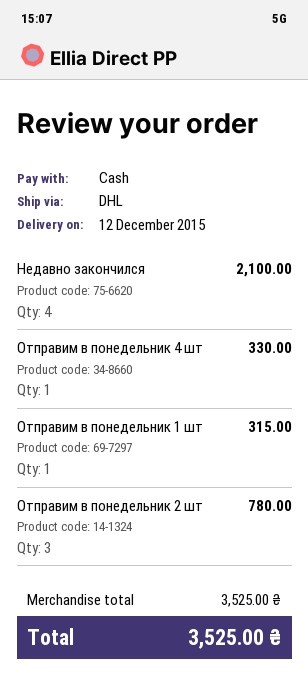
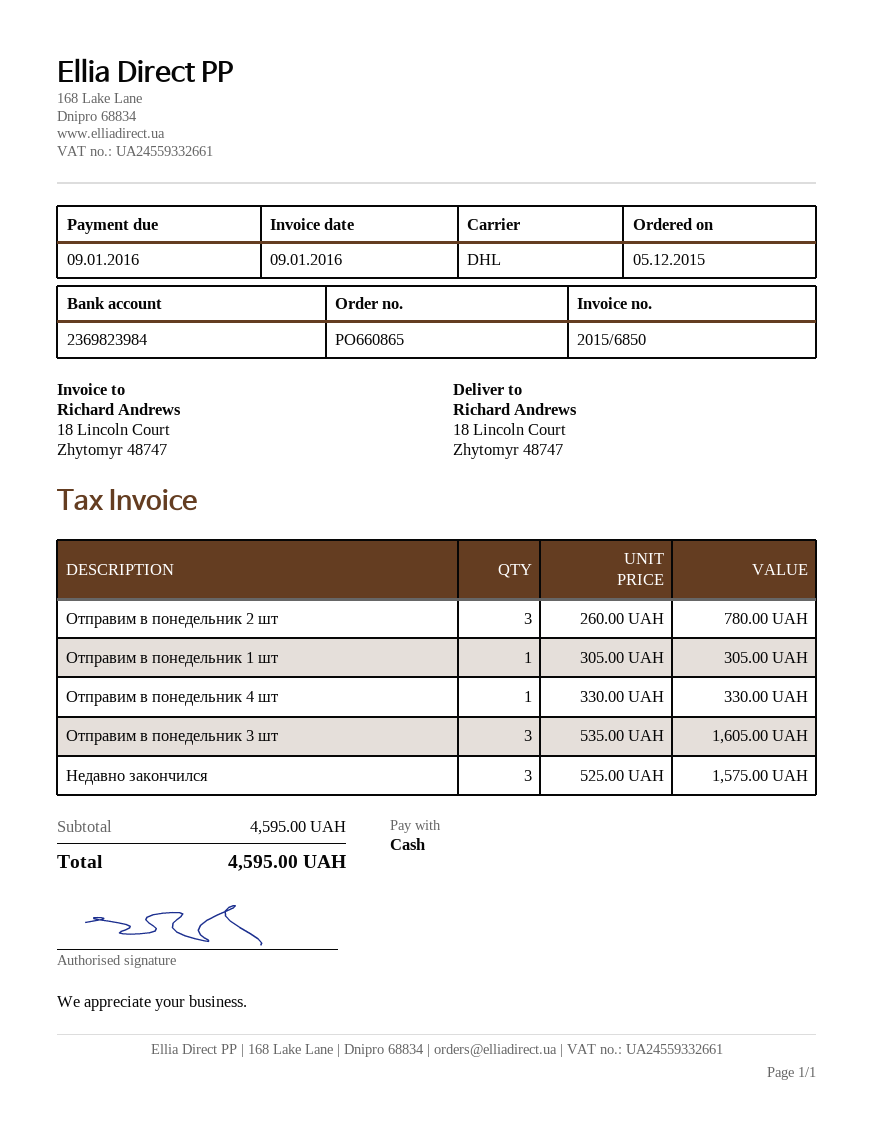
Недавно закончился: 4 for 2100.00 -> 3 for 1575.00
Отправим в понедельник 1 шт: 1 for 315.00 -> 1 for 305.00
Отправим в понедельник 3 шт: none -> 3 for 1605.00
subtotal: 3525.00 -> 4595.00
total: 3525.00 -> 4595.00

